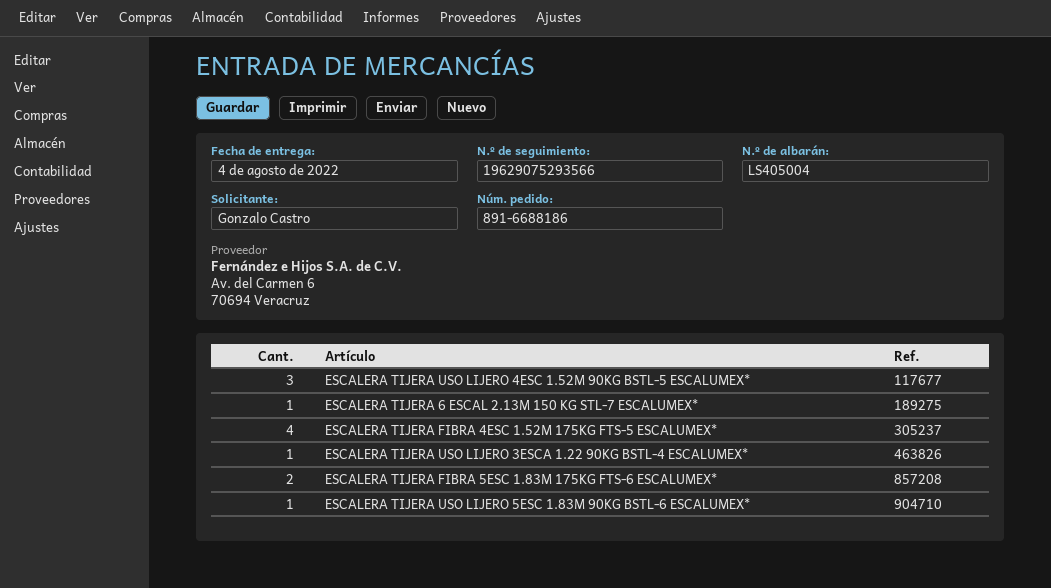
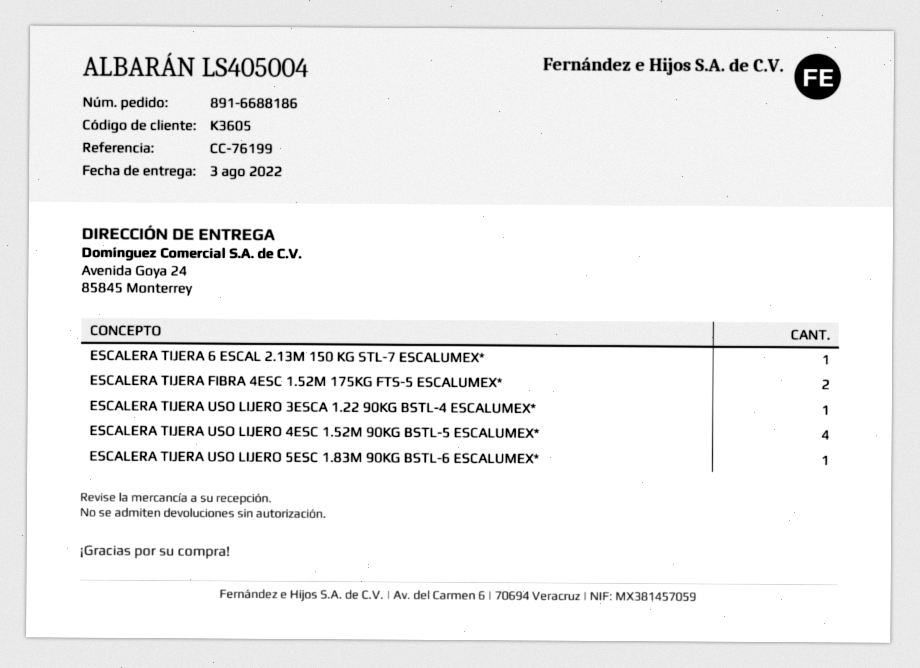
delivery date: 2022-08-04 -> 2022-08-03
ESCALERA TIJERA USO LIJERO 4ESC 1.52M 90KG BSTL-5 ESCALUMEX*: 3 -> 4
ESCALERA TIJERA FIBRA 4ESC 1.52M 175KG FTS-5 ESCALUMEX*: 4 -> 2
ESCALERA TIJERA FIBRA 5ESC 1.83M 175KG FTS-6 ESCALUMEX*: 2 -> none

